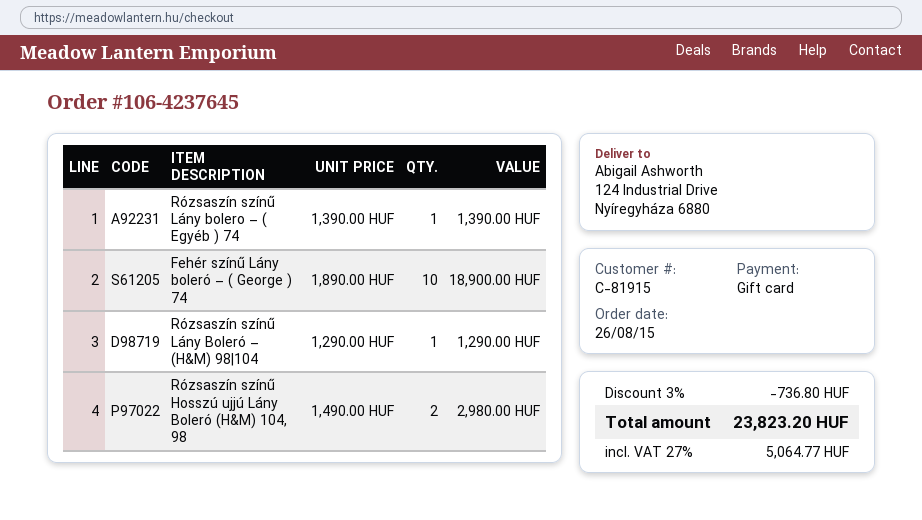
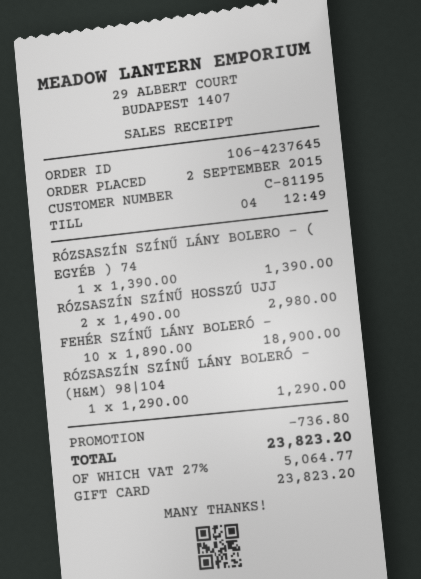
order date: 2015-08-26 -> 2015-09-02
customer number: C-81915 -> C-81195

